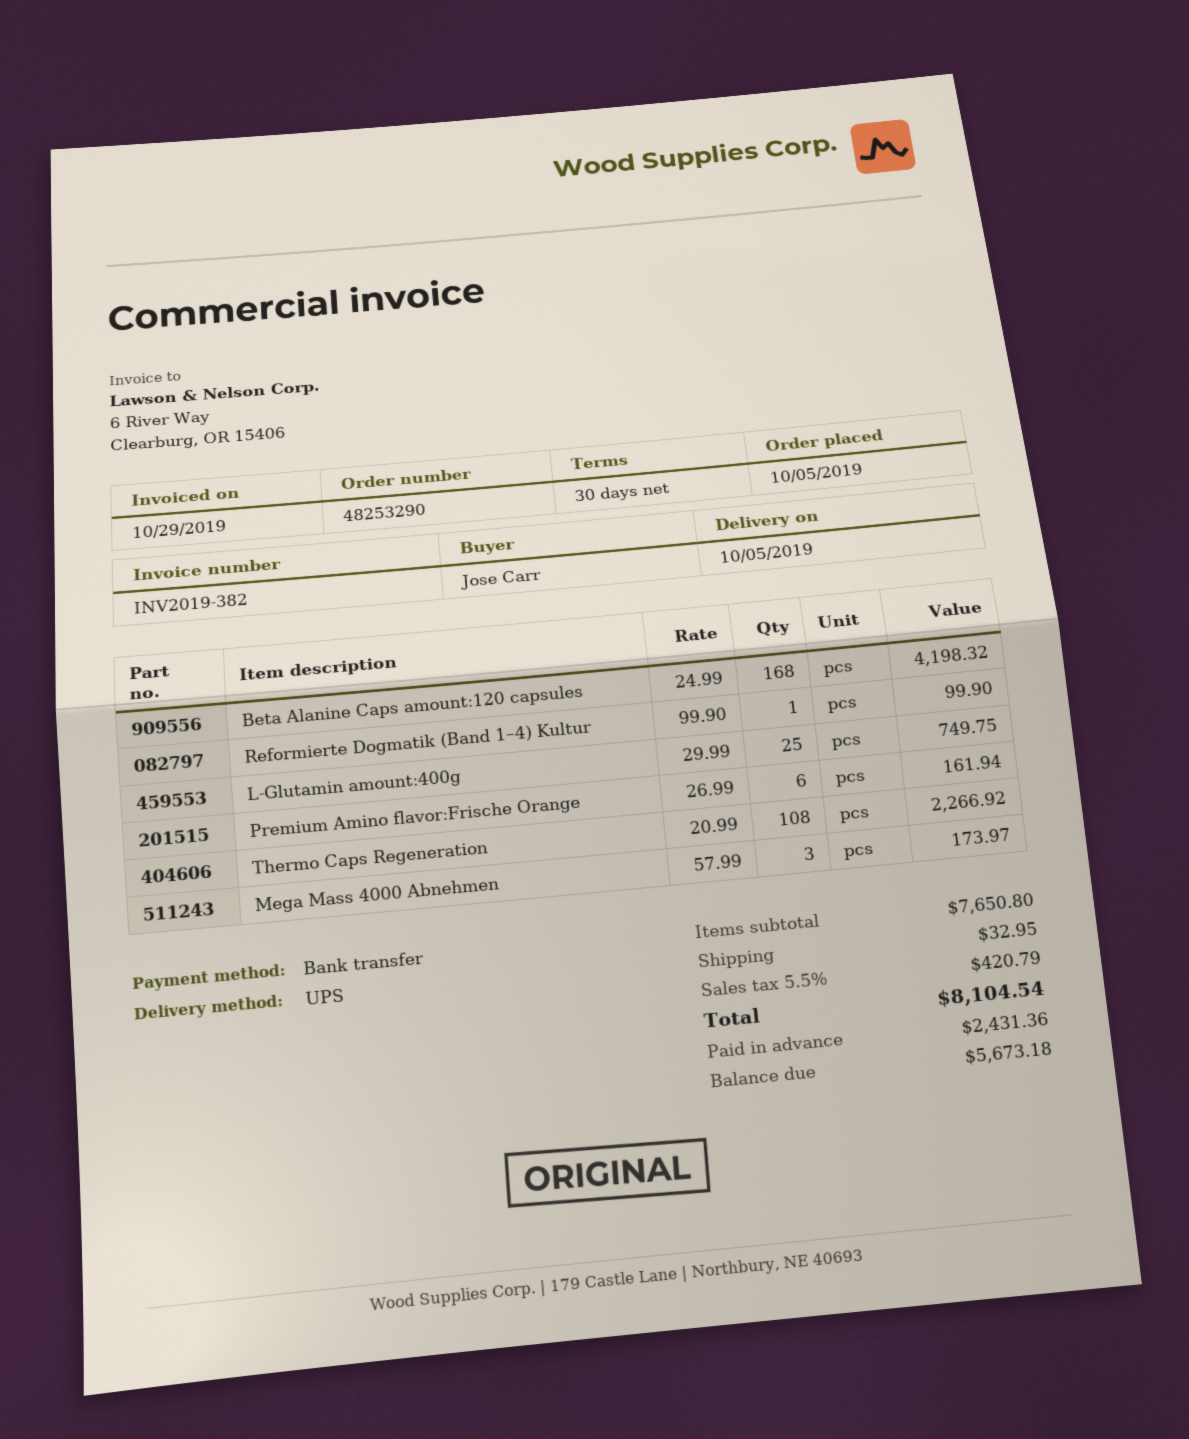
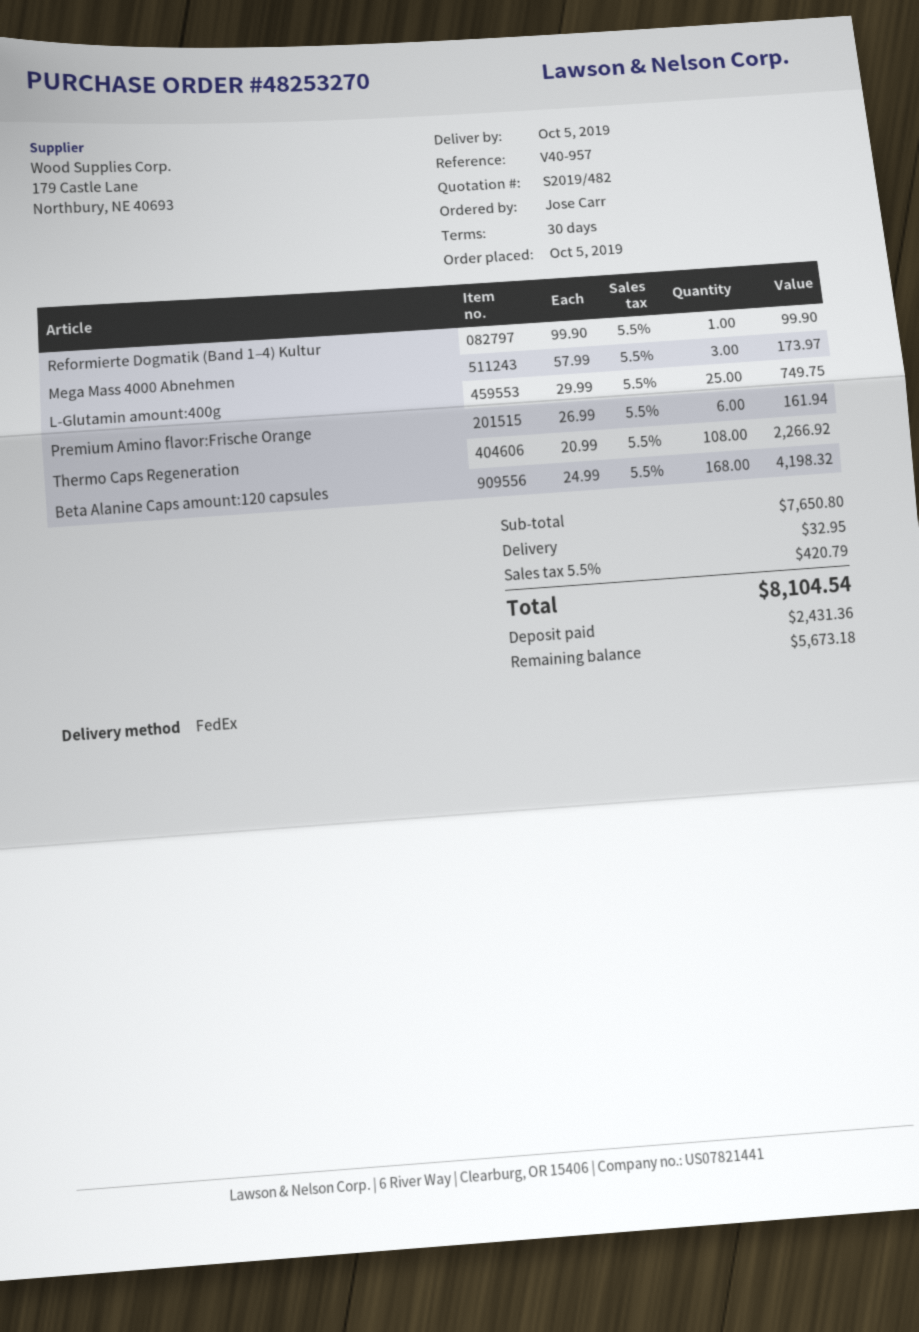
order number: 48253290 -> 48253270
shipping method: UPS -> FedEx

